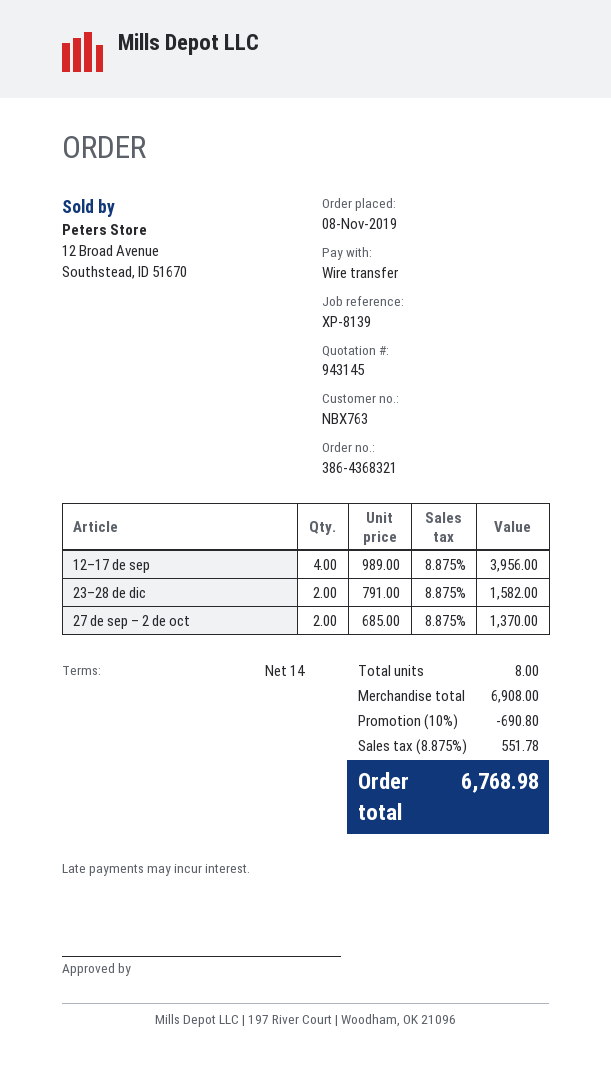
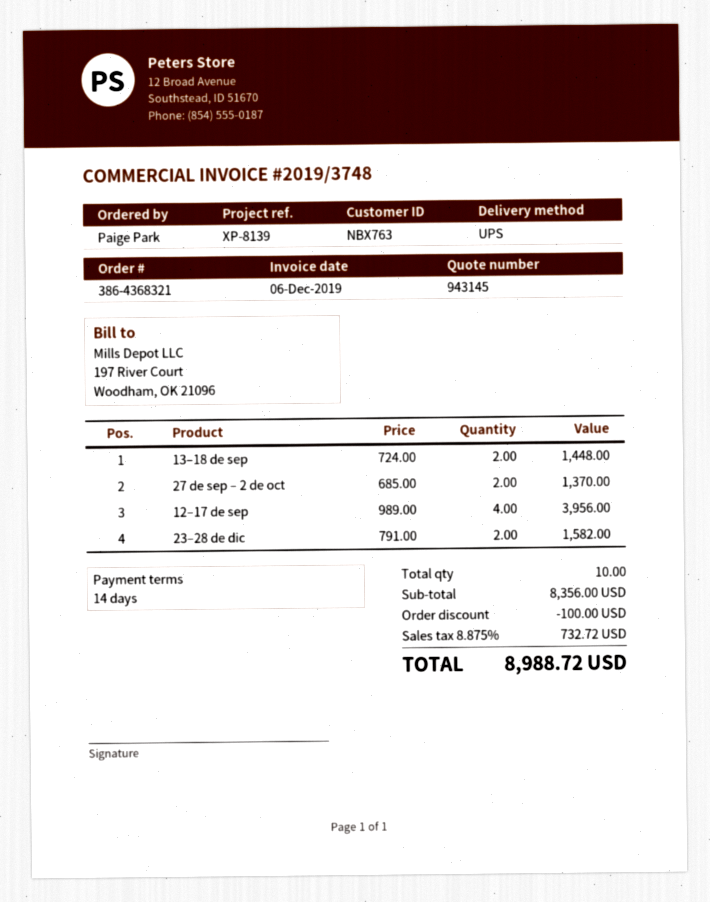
13–18 de sep: none -> 2 x 724.00 = 1448.00
total quantity: 8 -> 10
subtotal: 6908.00 -> 8356.00
discount: 690.80 -> 100.00
tax: 8.875% = 551.78 -> 8.875% = 732.72
total: 6768.98 -> 8988.72

